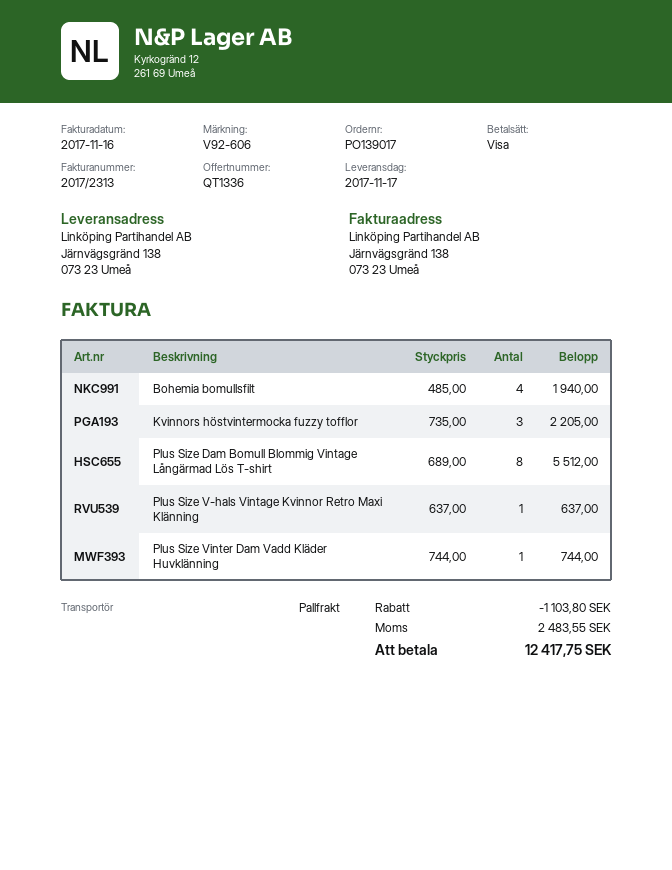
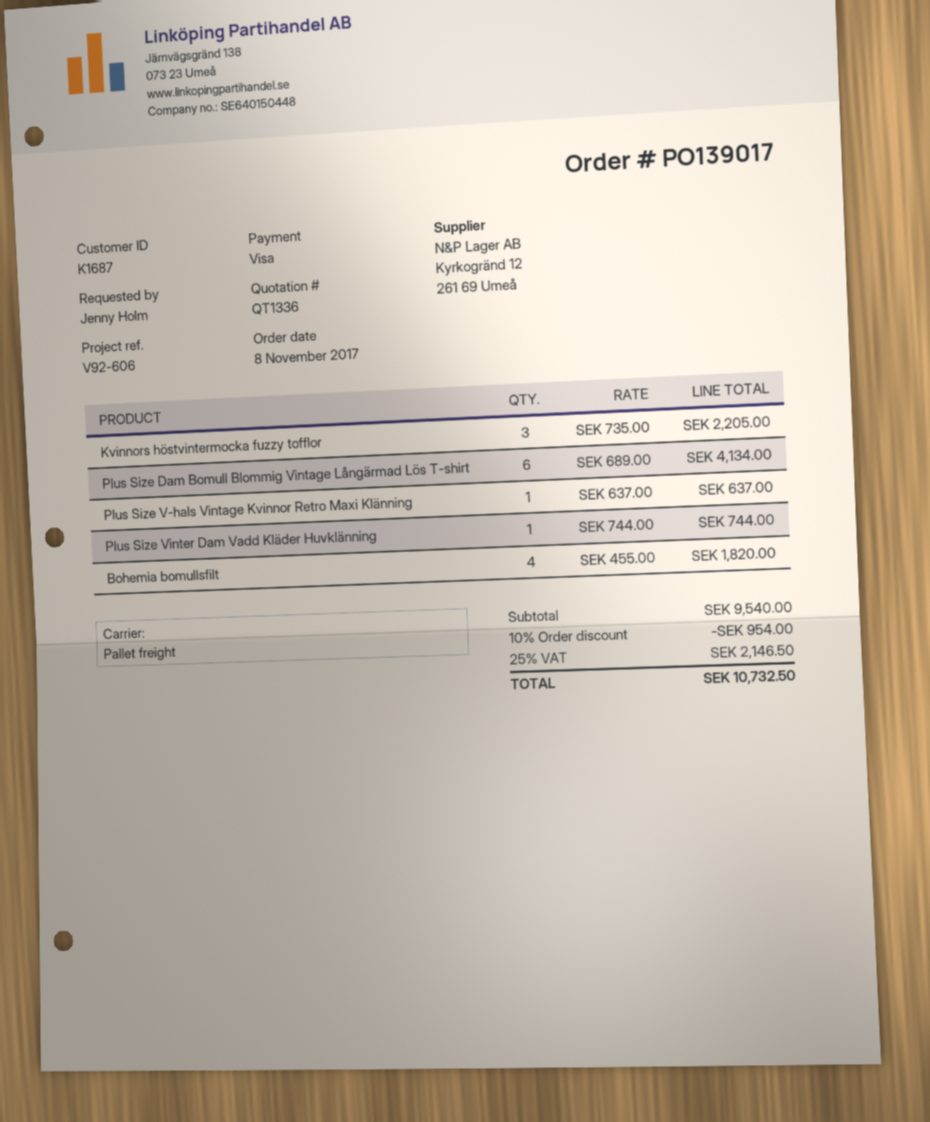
Bohemia bomullsfilt: 4 x 485.00 = 1940.00 -> 4 x 455.00 = 1820.00
Plus Size Dam Bomull Blommig Vintage Långärmad Lös T-shirt: 8 x 689.00 = 5512.00 -> 6 x 689.00 = 4134.00
discount: 1103.80 -> 954.00
tax: 2483.55 -> 2146.50
total: 12417.75 -> 10732.50

